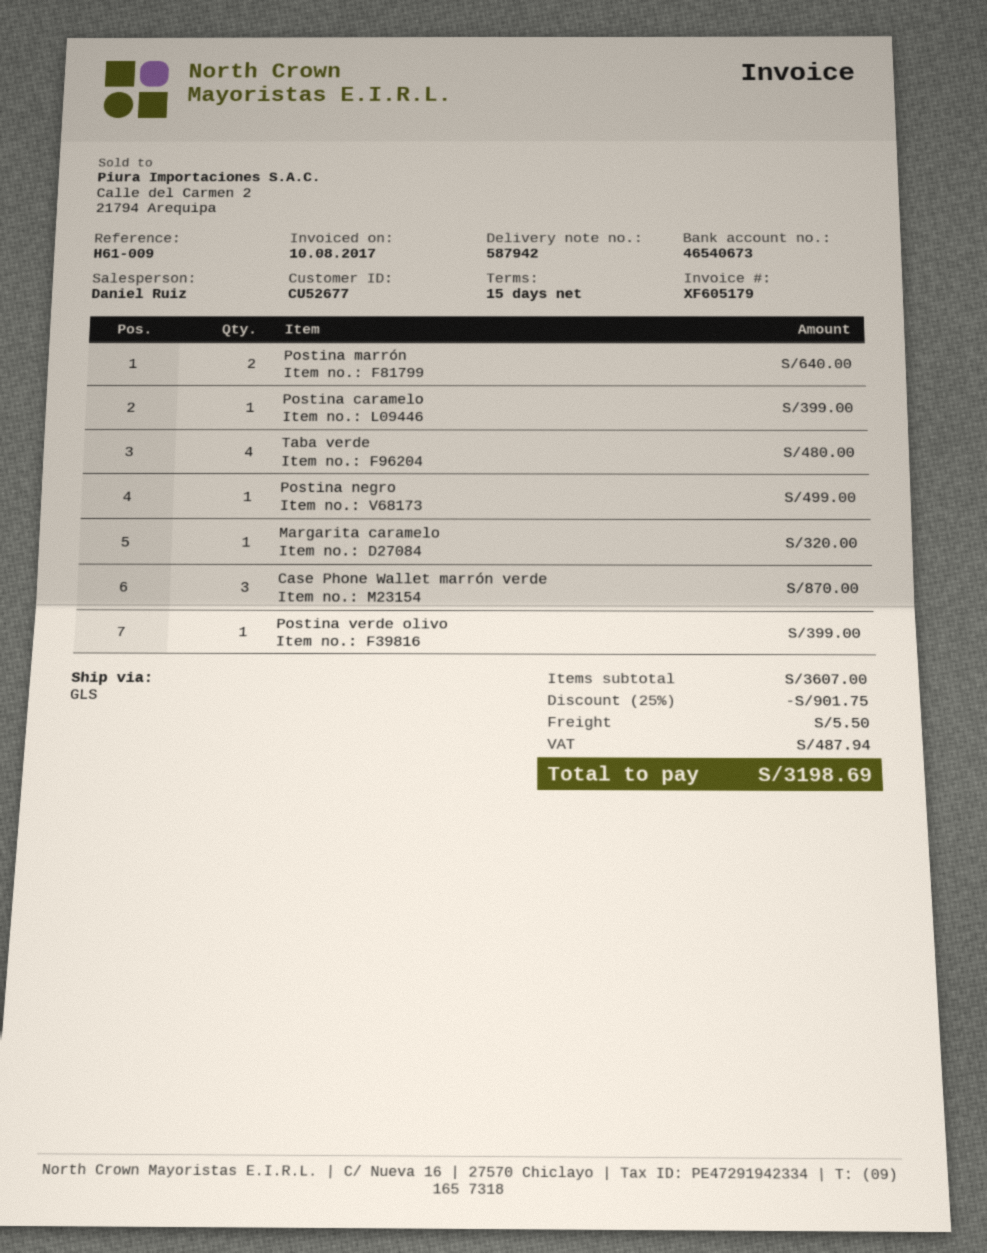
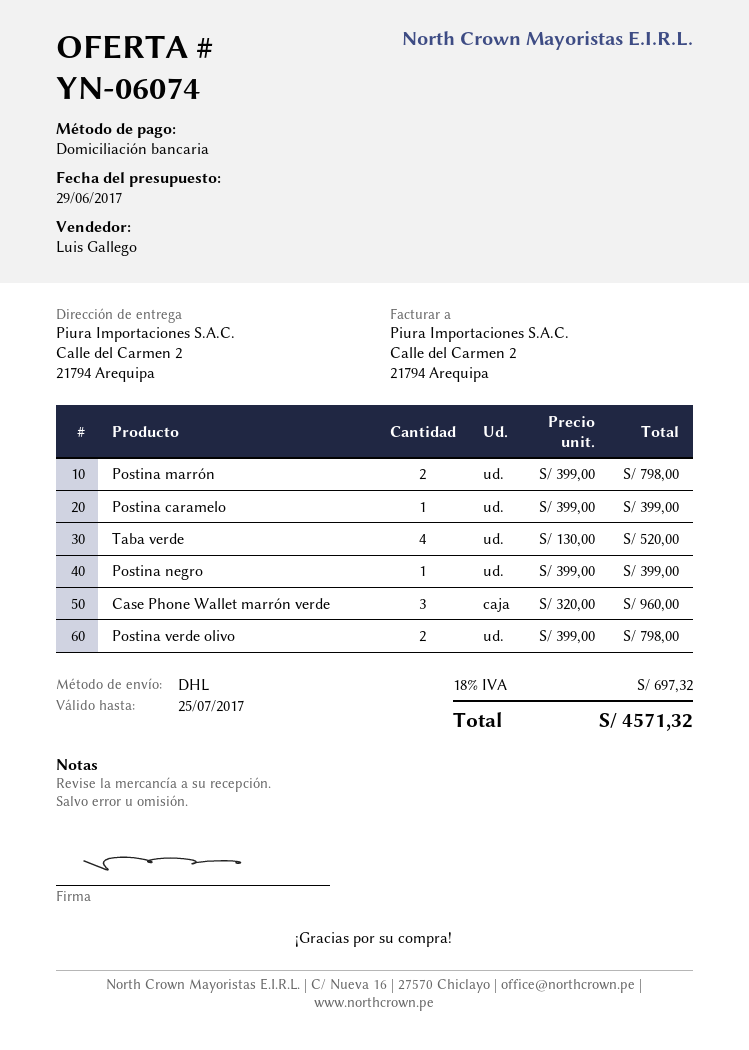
sales rep: Daniel Ruiz -> Luis Gallego
shipping method: GLS -> DHL
Postina marrón: 2 for 640.00 -> 2 for 798.00
Taba verde: 4 for 480.00 -> 4 for 520.00
Postina negro: 1 for 499.00 -> 1 for 399.00
Margarita caramelo: 1 for 320.00 -> none
Case Phone Wallet marrón verde: 3 for 870.00 -> 3 for 960.00
Postina verde olivo: 1 for 399.00 -> 2 for 798.00
discount: 25% = 901.75 -> none
shipping: 5.50 -> none
tax: 487.94 -> 697.32
total: 3198.69 -> 4571.32

